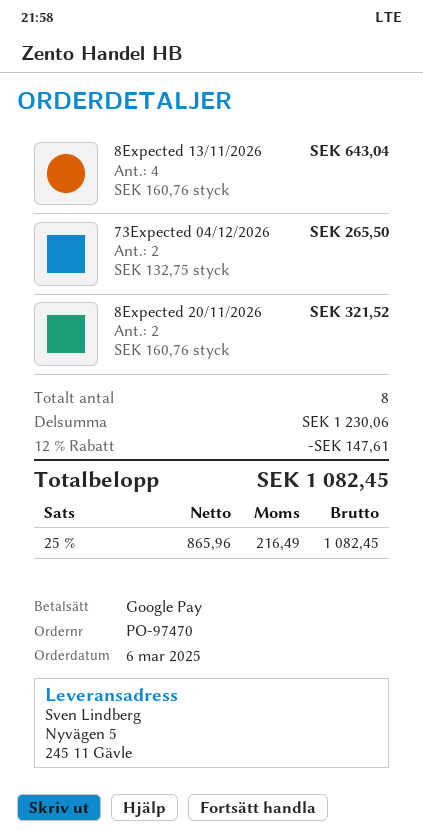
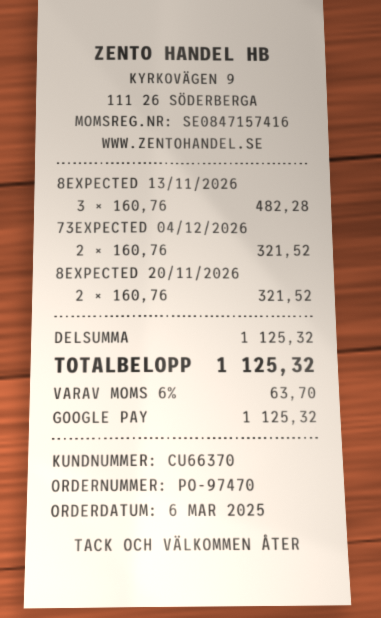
8Expected 13/11/2026: 4 x 160.76 = 643.04 -> 3 x 160.76 = 482.28
73Expected 04/12/2026: 2 x 132.75 = 265.50 -> 2 x 160.76 = 321.52
subtotal: 1230.06 -> 1125.32
discount: 12% = 147.61 -> none
tax: 25% = 216.49 -> 6% = 63.70
total: 1082.45 -> 1125.32

